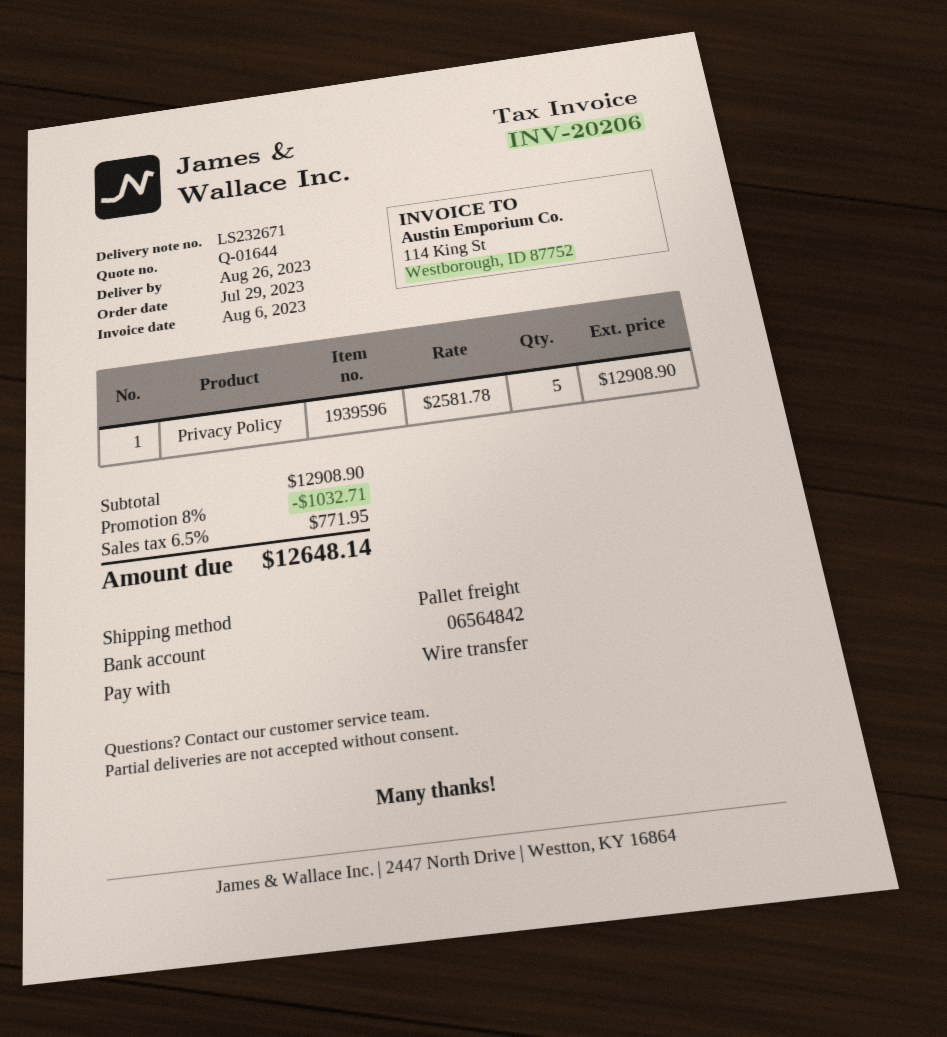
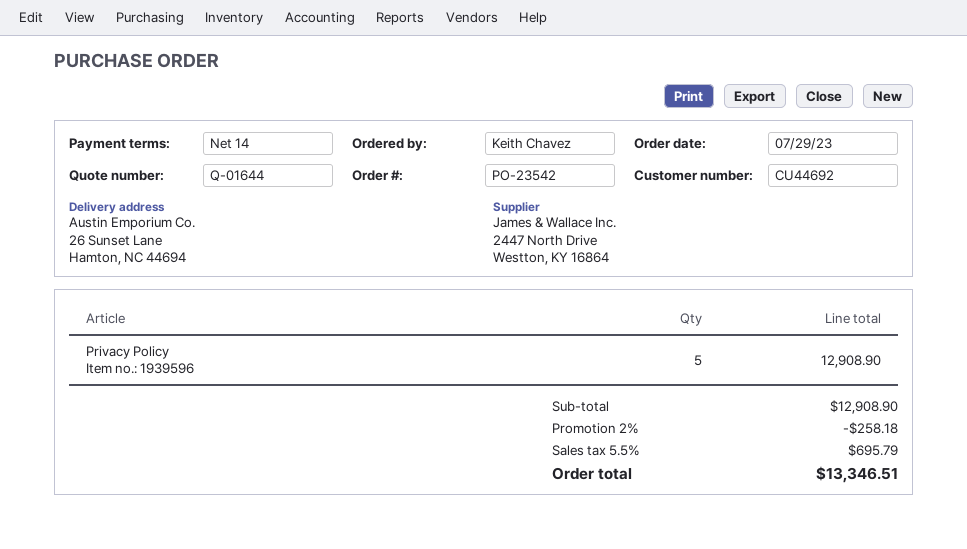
discount: 8% = 1032.71 -> 2% = 258.18
tax: 6.5% = 771.95 -> 5.5% = 695.79
total: 12648.14 -> 13346.51

